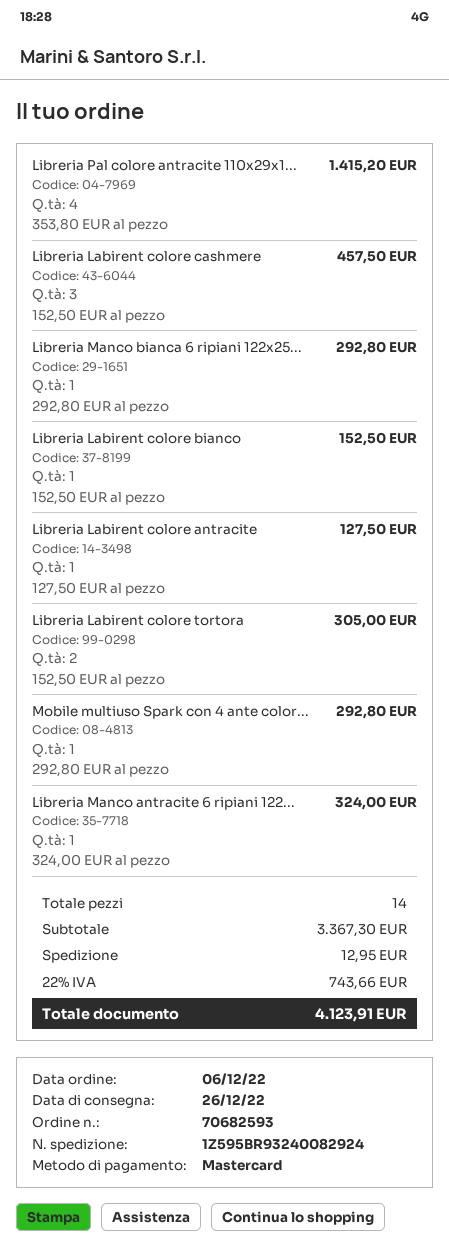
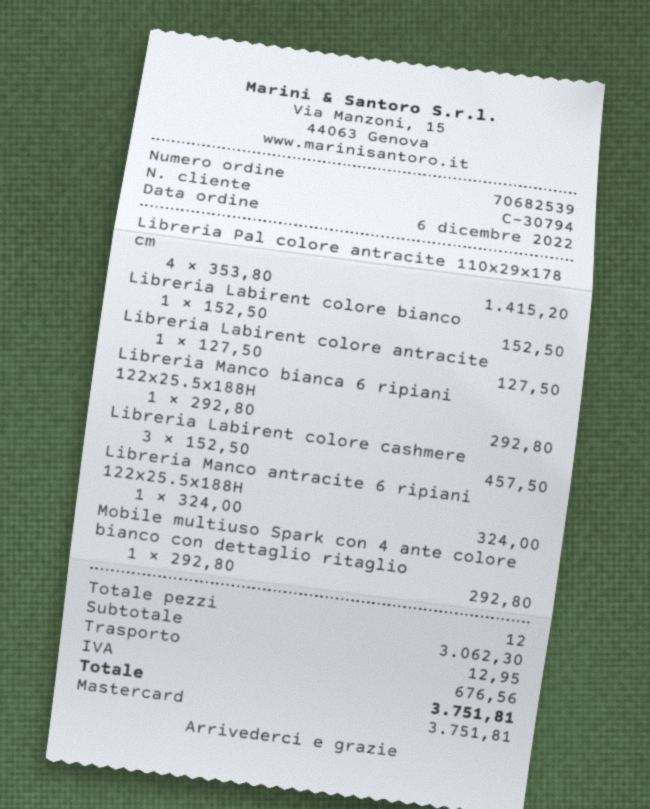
order number: 70682593 -> 70682539
Libreria Labirent colore tortora: 2 x 152.50 = 305.00 -> none
total quantity: 14 -> 12
subtotal: 3367.30 -> 3062.30
tax: 743.66 -> 676.56
total: 4123.91 -> 3751.81

